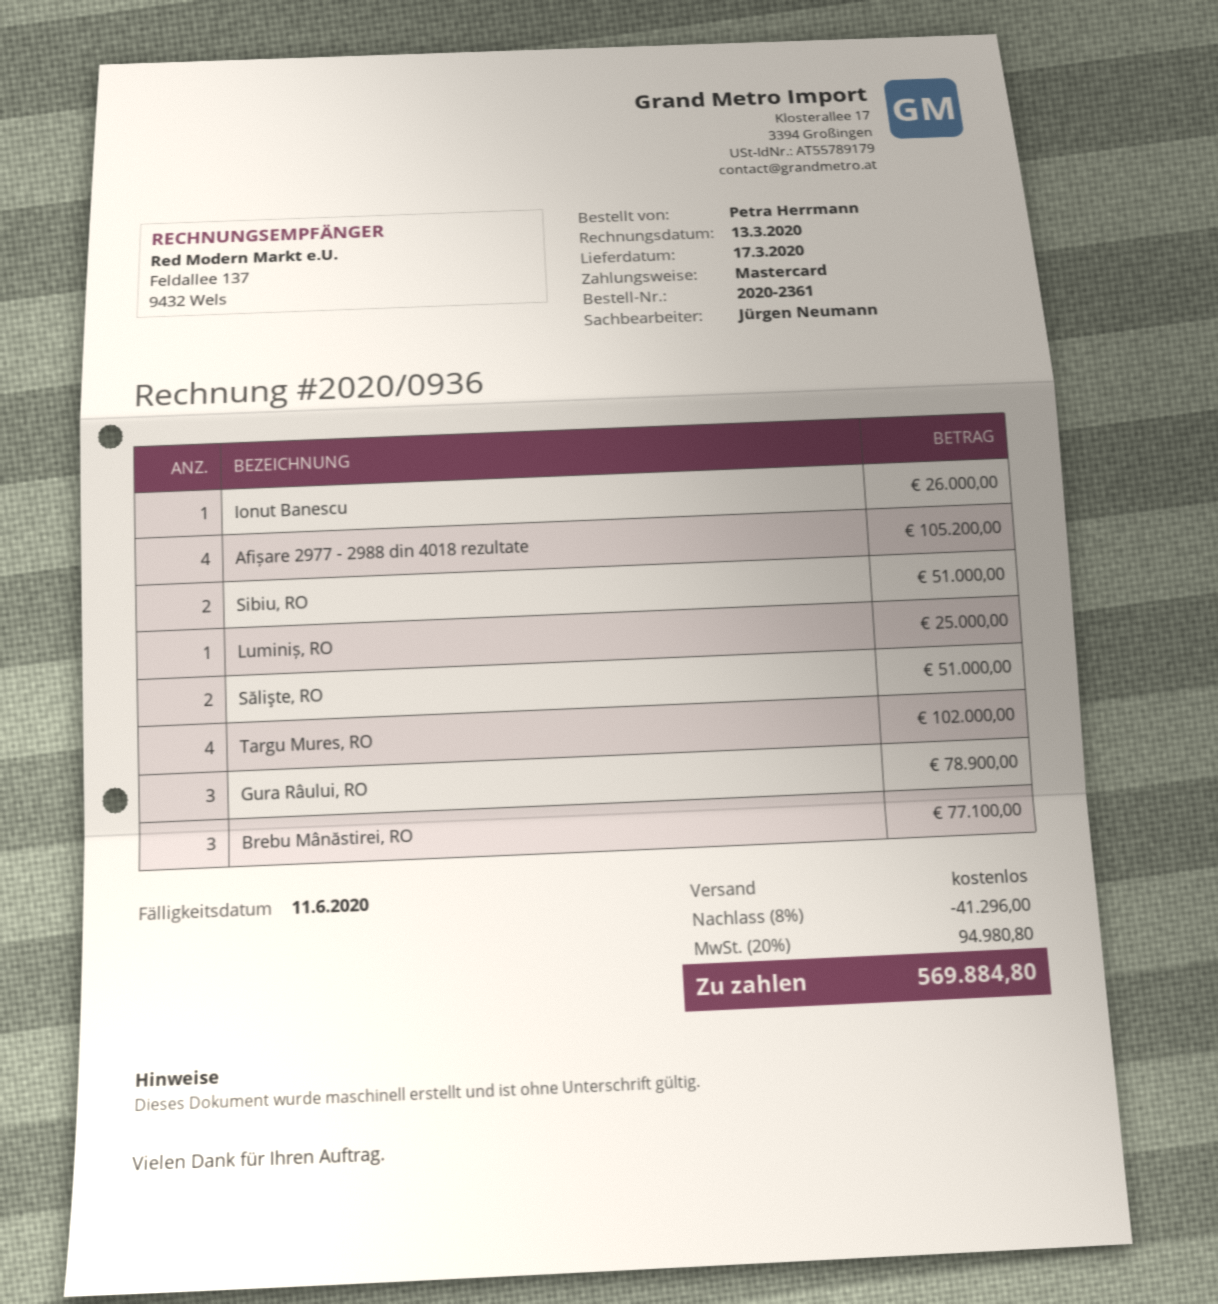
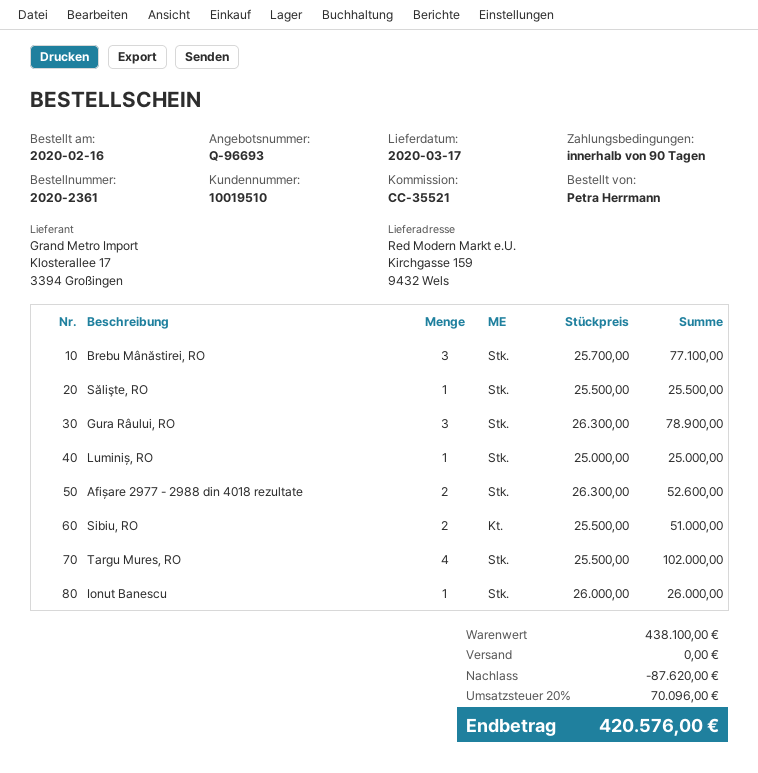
Afișare 2977 - 2988 din 4018 rezultate: 4 for 105200.00 -> 2 for 52600.00
Sălişte, RO: 2 for 51000.00 -> 1 for 25500.00
discount: 41296.00 -> 87620.00
tax: 20% = 94980.80 -> 20% = 70096.00
total: 569884.80 -> 420576.00

